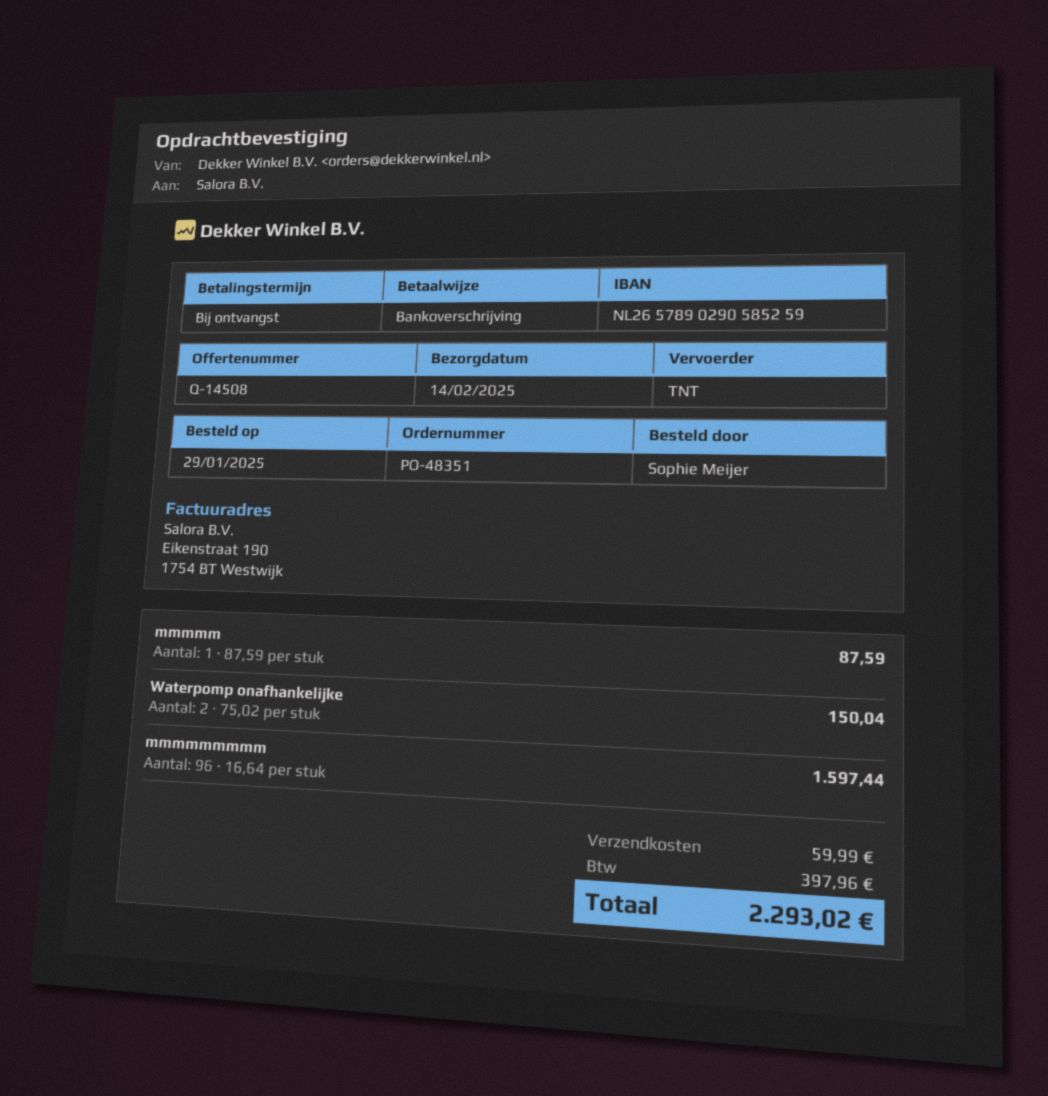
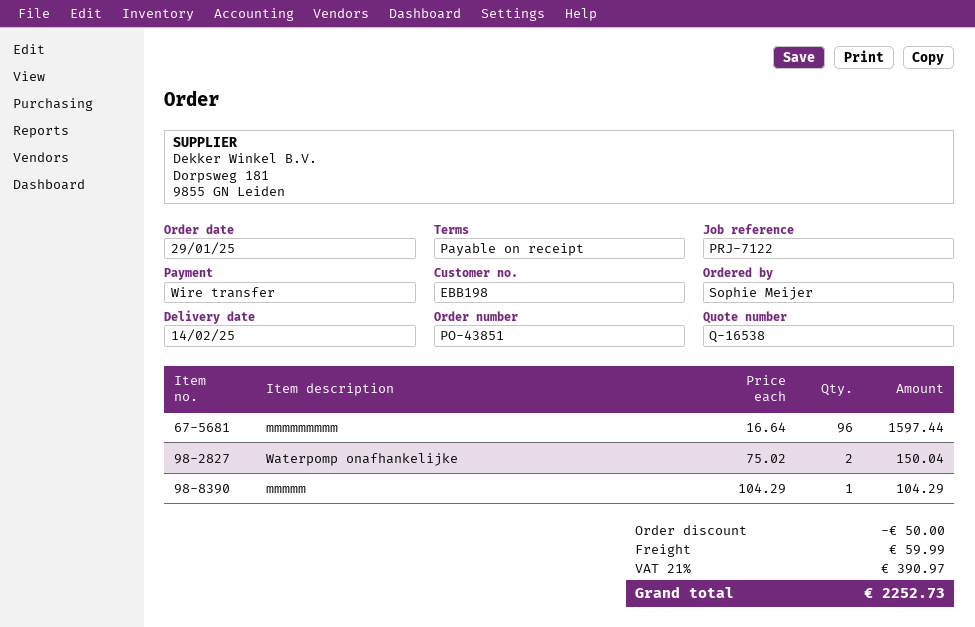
quote number: Q-14508 -> Q-16538
order number: PO-48351 -> PO-43851
mmmmm: 1 x 87.59 = 87.59 -> 1 x 104.29 = 104.29
discount: none -> 50.00
tax: 397.96 -> 390.97
total: 2293.02 -> 2252.73

